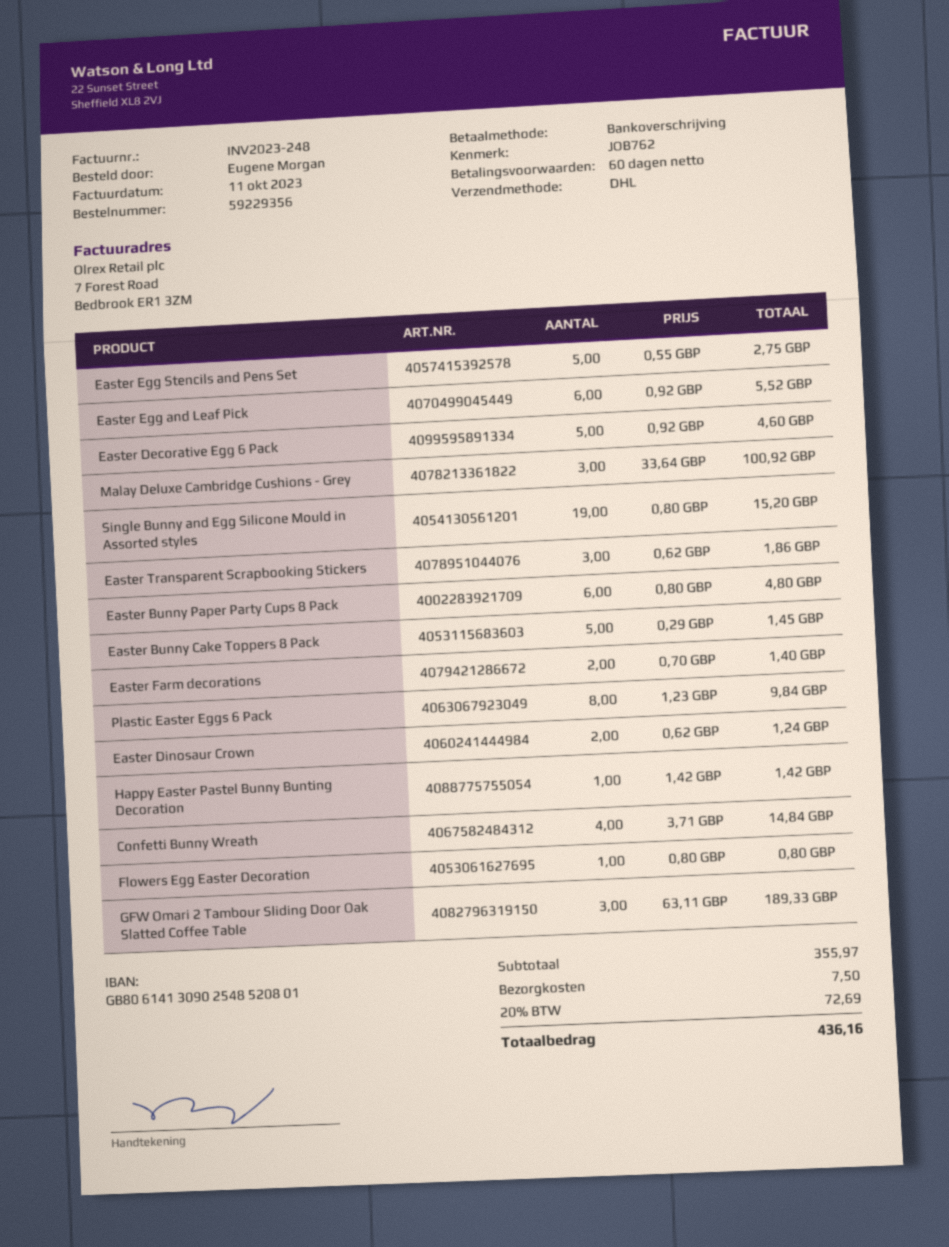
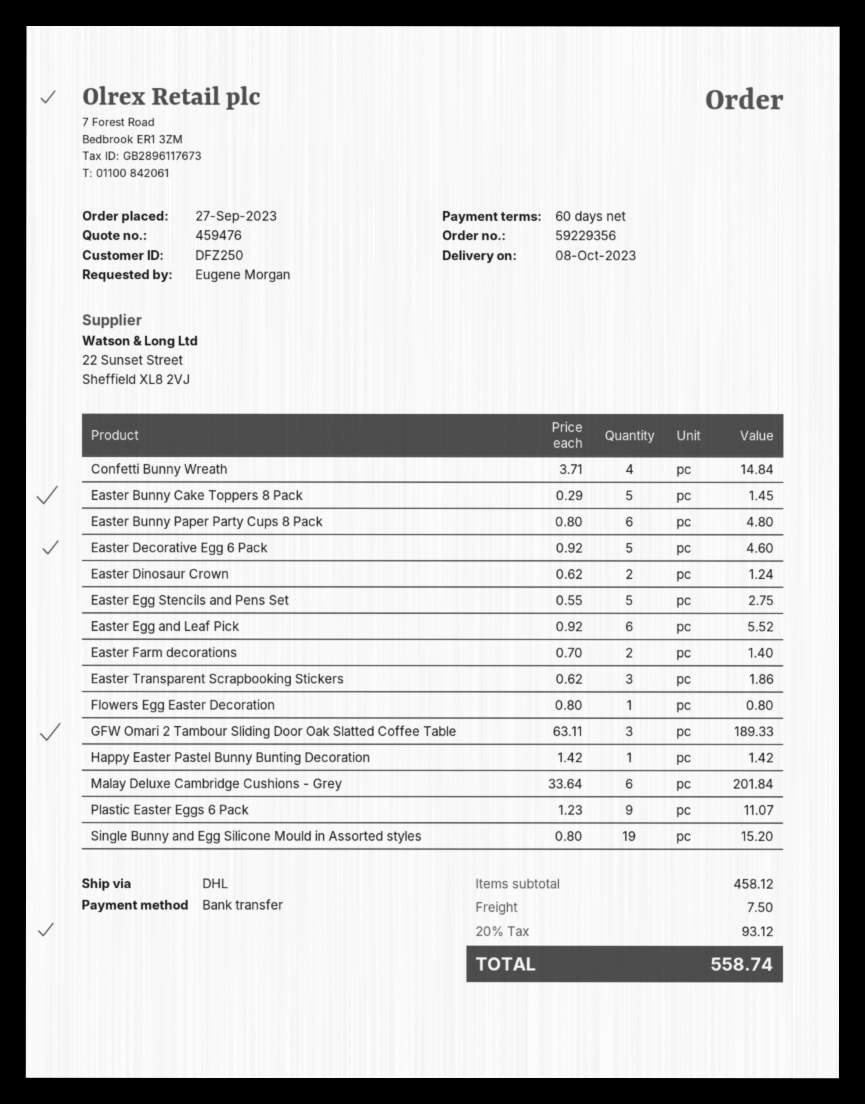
Malay Deluxe Cambridge Cushions - Grey: 3 x 33.64 = 100.92 -> 6 x 33.64 = 201.84
Plastic Easter Eggs 6 Pack: 8 x 1.23 = 9.84 -> 9 x 1.23 = 11.07
subtotal: 355.97 -> 458.12
tax: 20% = 72.69 -> 20% = 93.12
total: 436.16 -> 558.74

